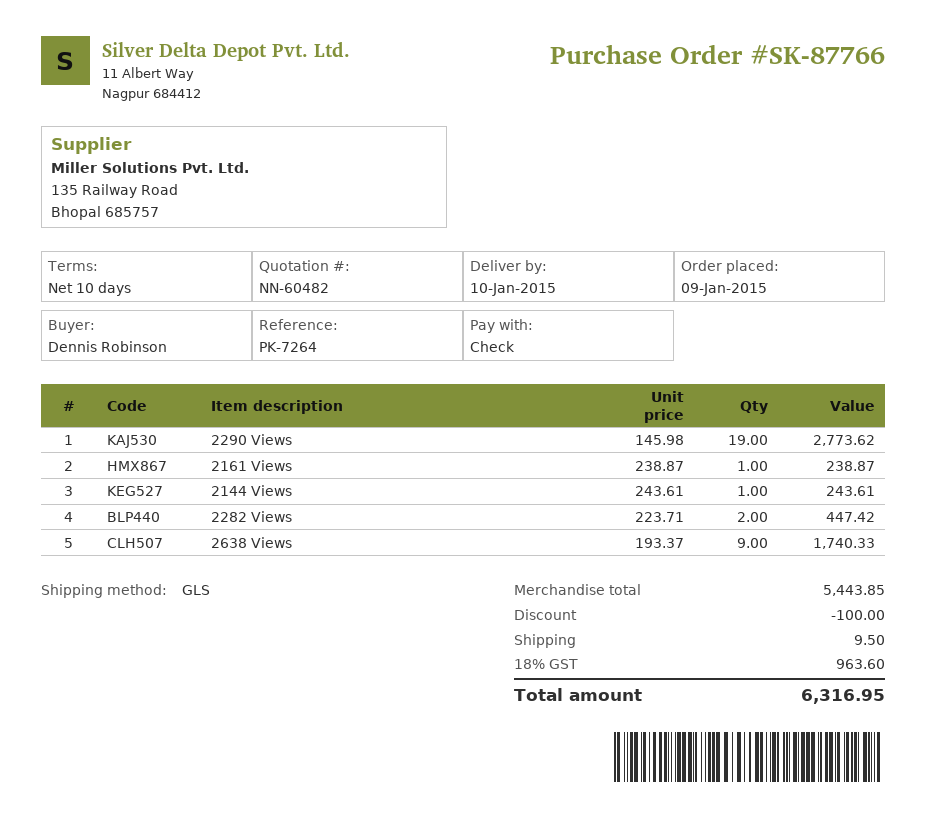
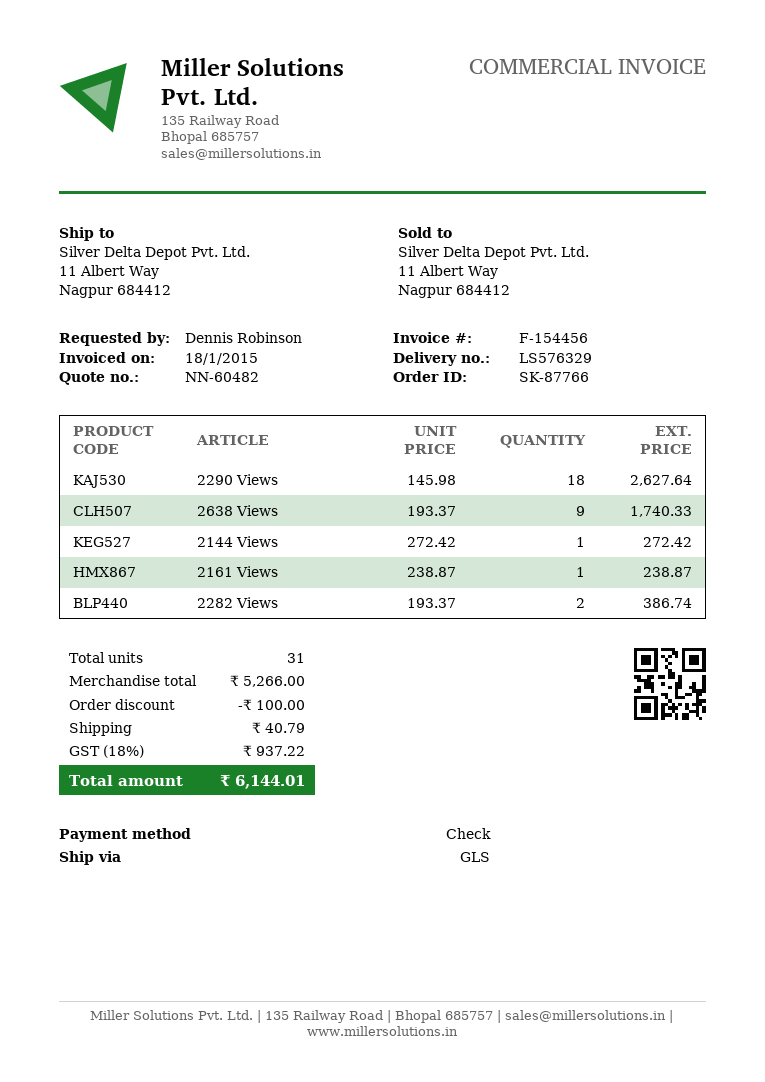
2290 Views: 19 x 145.98 = 2773.62 -> 18 x 145.98 = 2627.64
2144 Views: 1 x 243.61 = 243.61 -> 1 x 272.42 = 272.42
2282 Views: 2 x 223.71 = 447.42 -> 2 x 193.37 = 386.74
subtotal: 5443.85 -> 5266.00
shipping: 9.50 -> 40.79
tax: 18% = 963.60 -> 18% = 937.22
total: 6316.95 -> 6144.01

